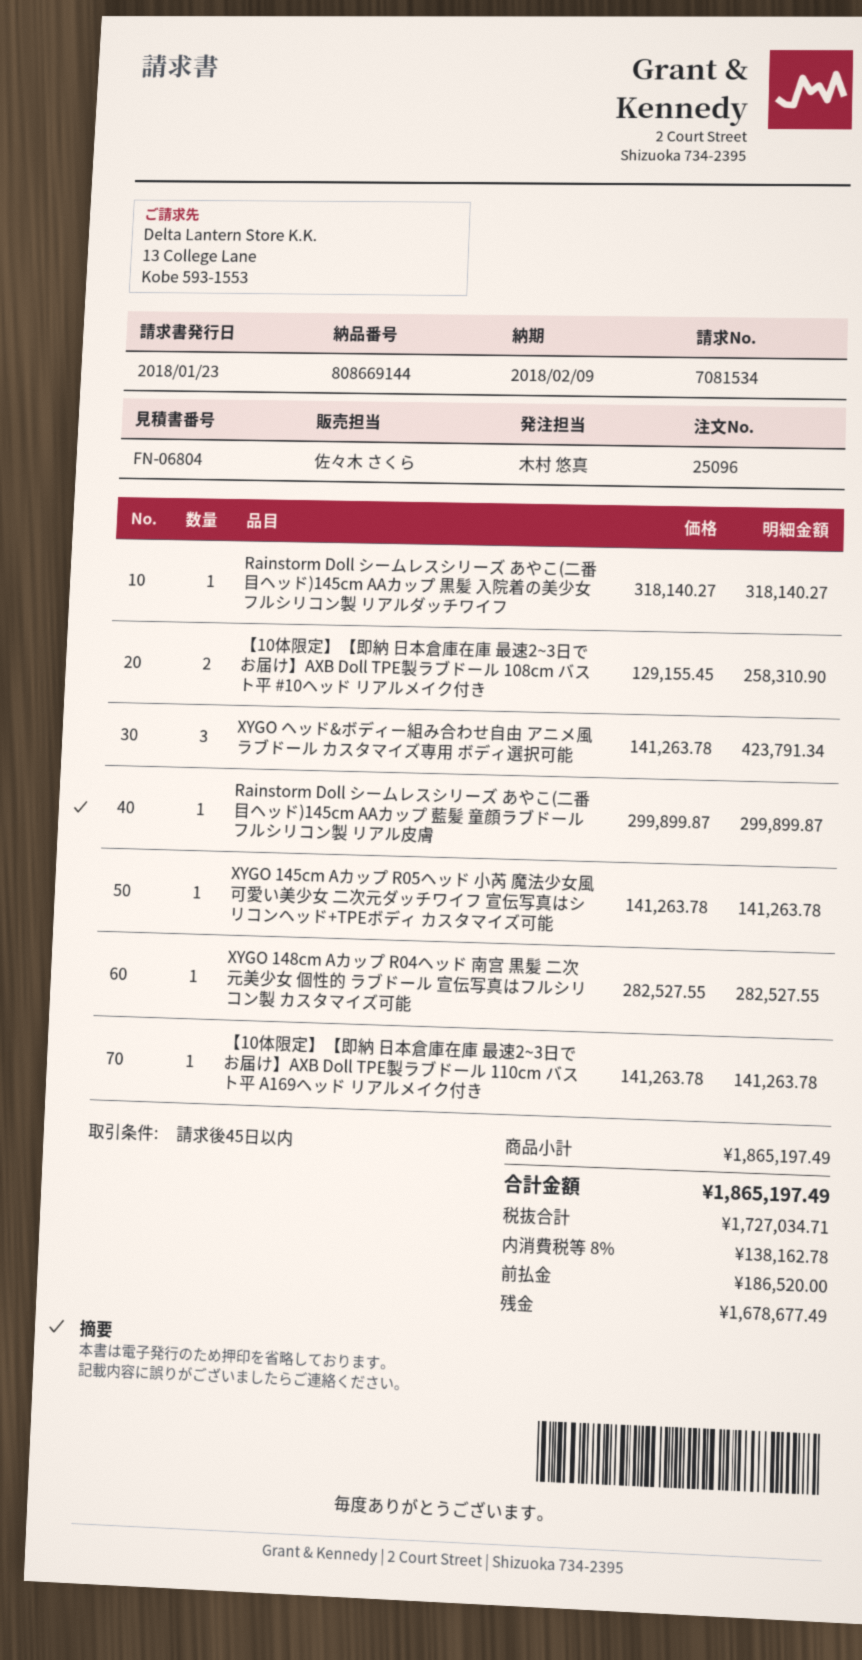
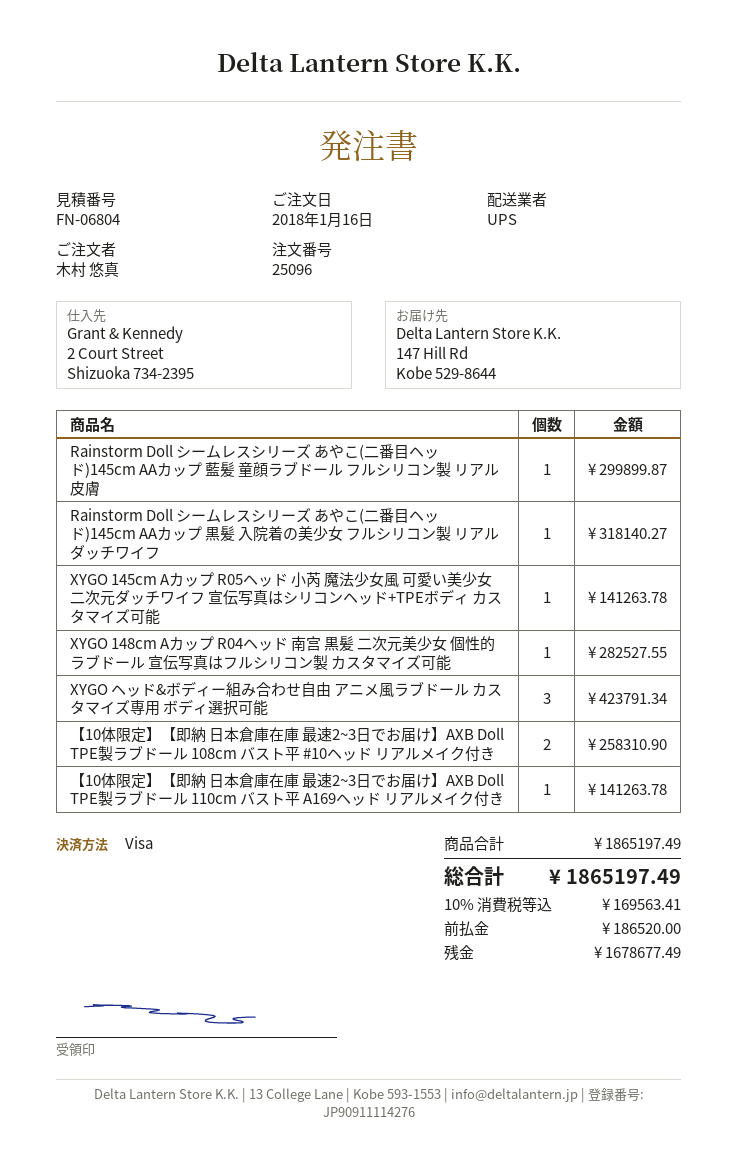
tax: 8% = 138162.78 -> 10% = 169563.41

